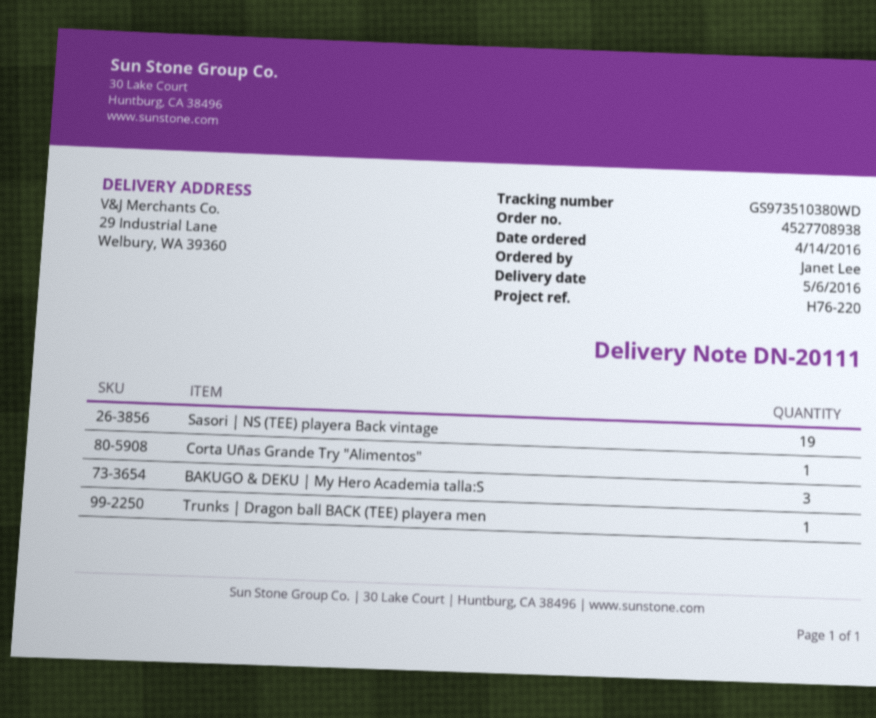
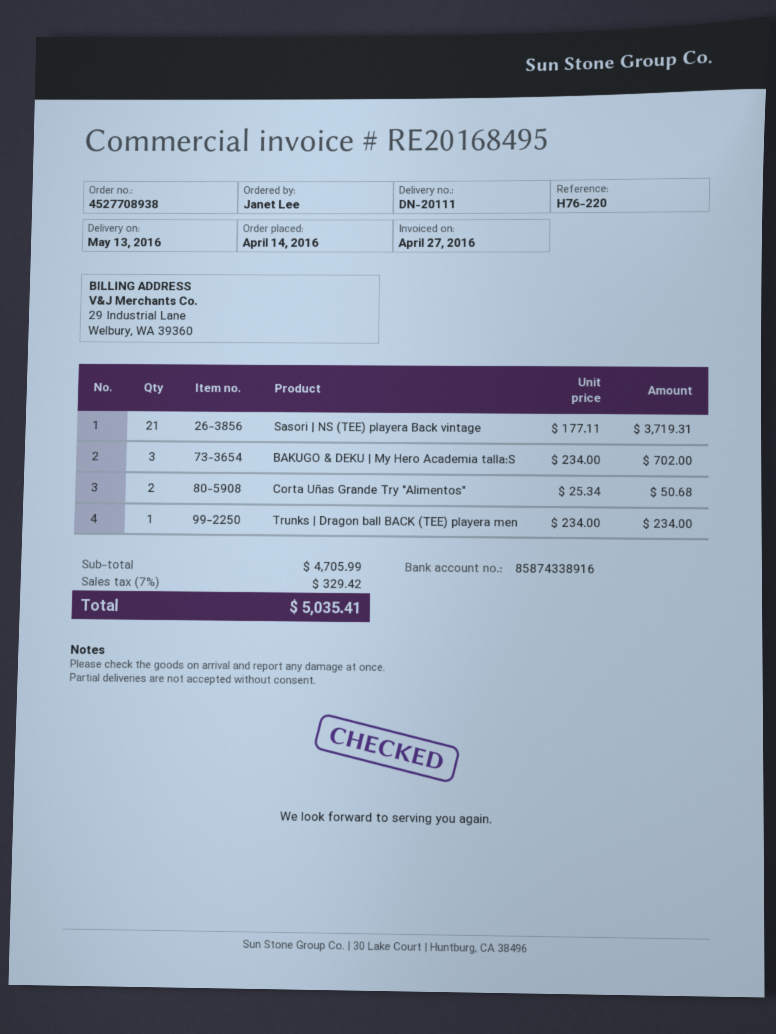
delivery date: 2016-05-06 -> 2016-05-13
Sasori | NS (TEE) playera Back vintage: 19 -> 21
Corta Uñas Grande Try "Alimentos": 1 -> 2

